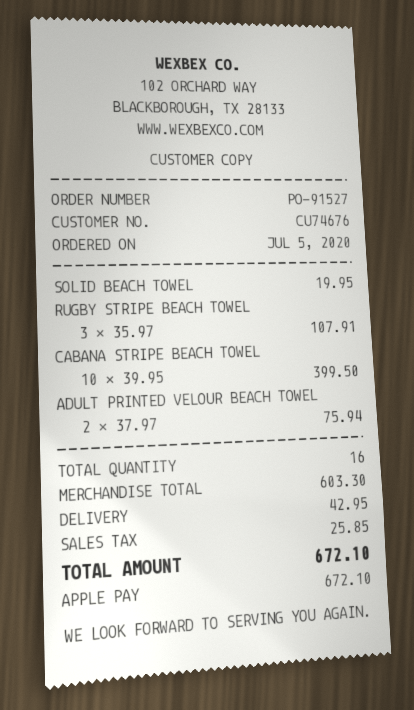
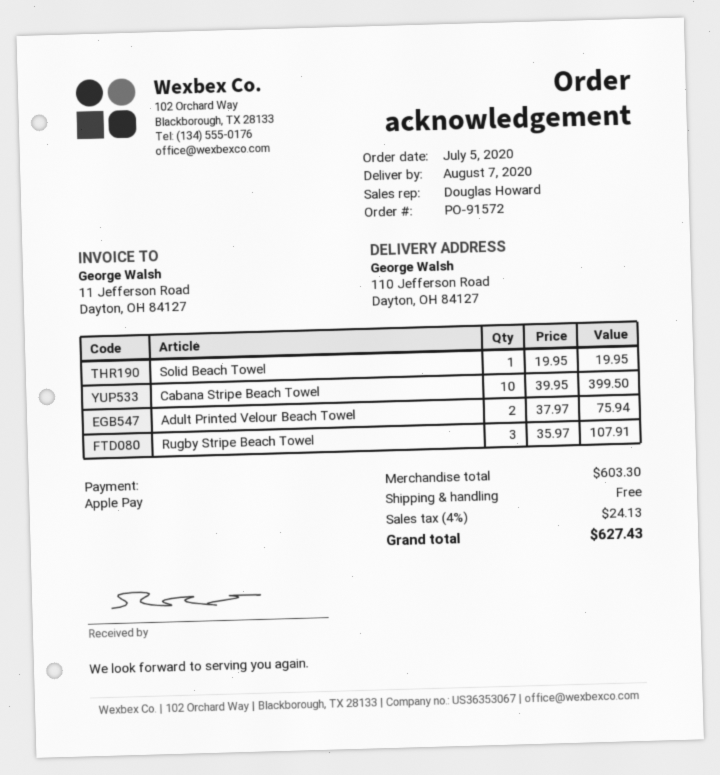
order number: PO-91527 -> PO-91572
shipping: 42.95 -> 0.00
tax: 25.85 -> 24.13
total: 672.10 -> 627.43

